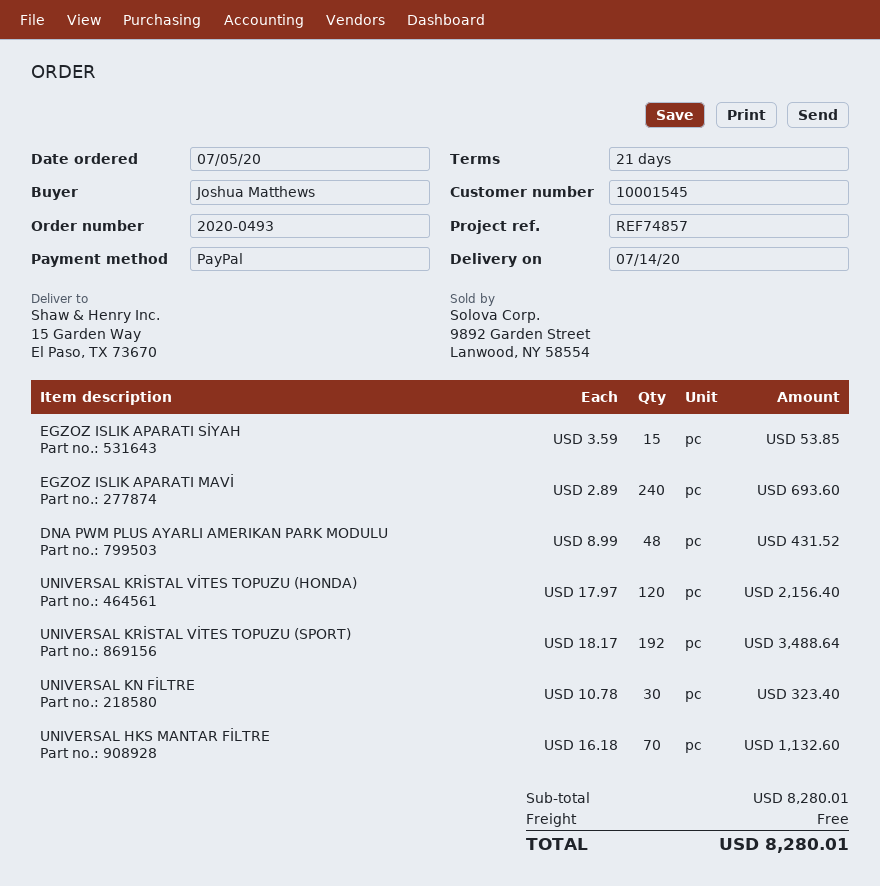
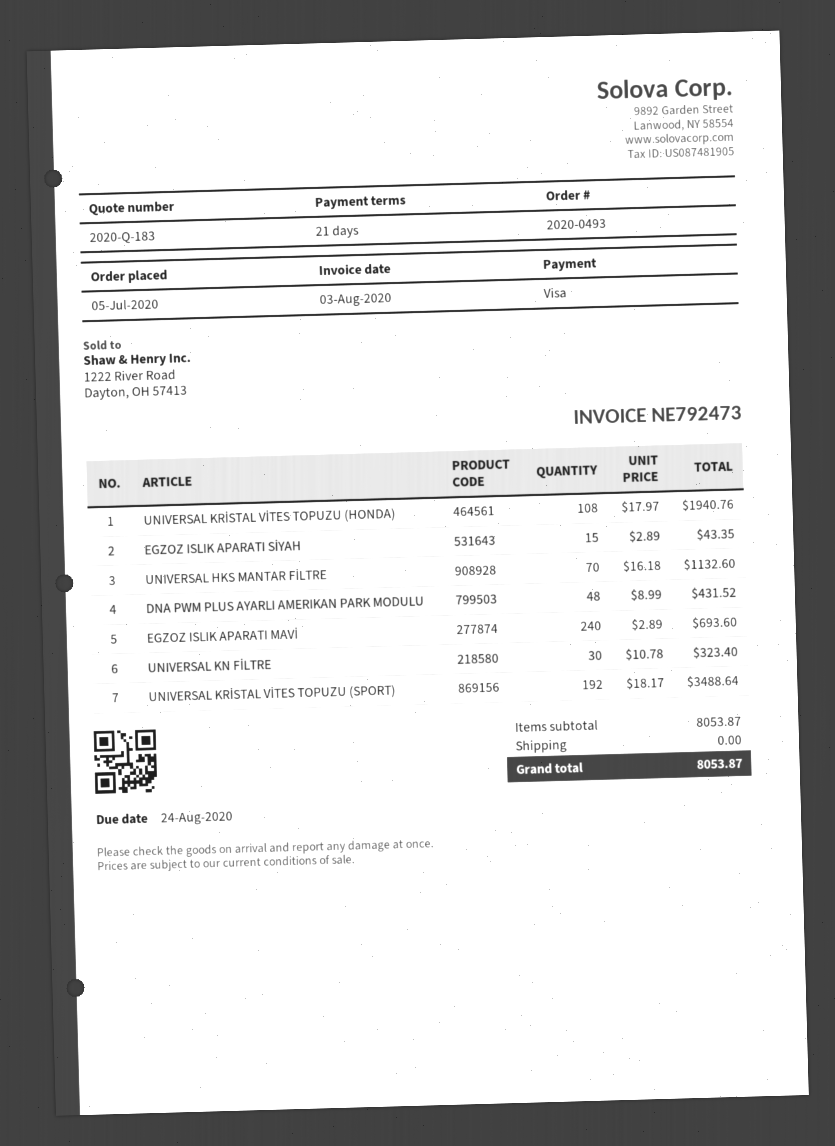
payment method: PayPal -> Visa
EGZOZ ISLIK APARATI SİYAH: 15 x 3.59 = 53.85 -> 15 x 2.89 = 43.35
UNIVERSAL KRİSTAL VİTES TOPUZU (HONDA): 120 x 17.97 = 2156.40 -> 108 x 17.97 = 1940.76
subtotal: 8280.01 -> 8053.87
total: 8280.01 -> 8053.87

